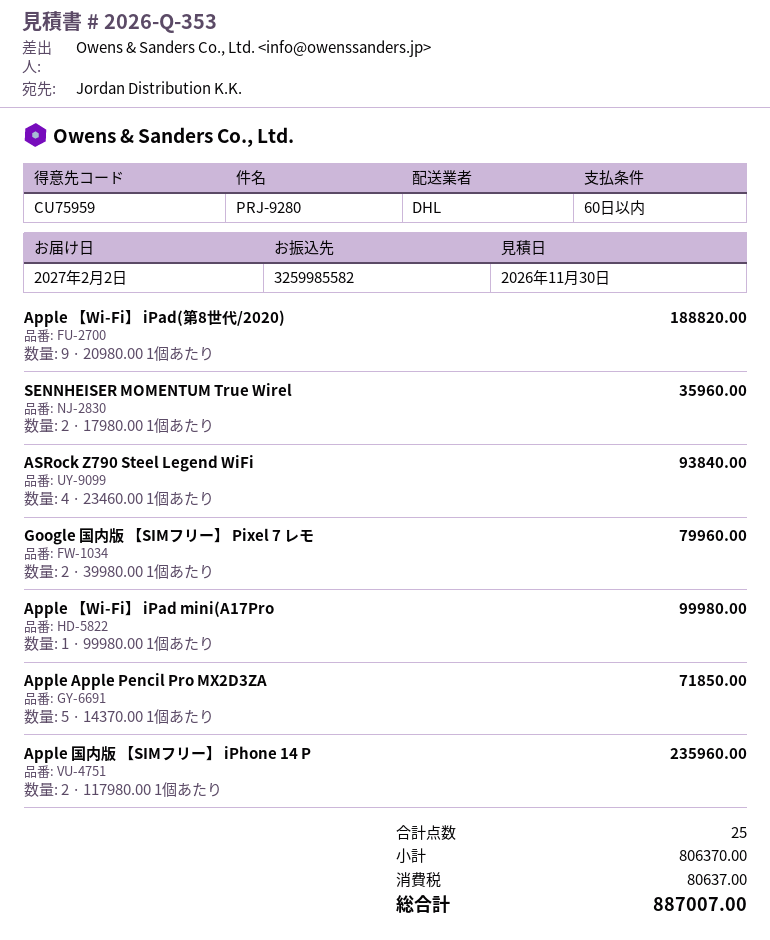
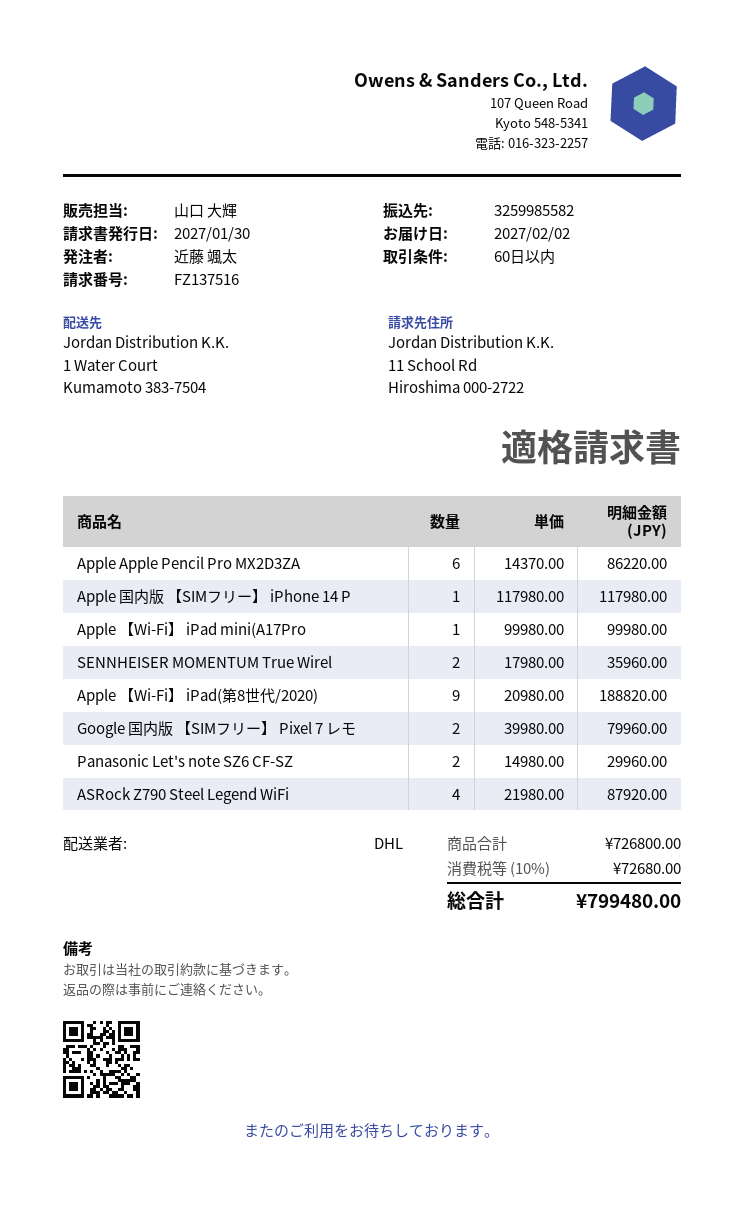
ASRock Z790 Steel Legend WiFi: 4 x 23460.00 = 93840.00 -> 4 x 21980.00 = 87920.00
Apple Apple Pencil Pro MX2D3ZA: 5 x 14370.00 = 71850.00 -> 6 x 14370.00 = 86220.00
Apple 国内版 【SIMフリー】 iPhone 14 P: 2 x 117980.00 = 235960.00 -> 1 x 117980.00 = 117980.00
Panasonic Let's note SZ6 CF-SZ: none -> 2 x 14980.00 = 29960.00
subtotal: 806370.00 -> 726800.00
tax: 80637.00 -> 72680.00
total: 887007.00 -> 799480.00

